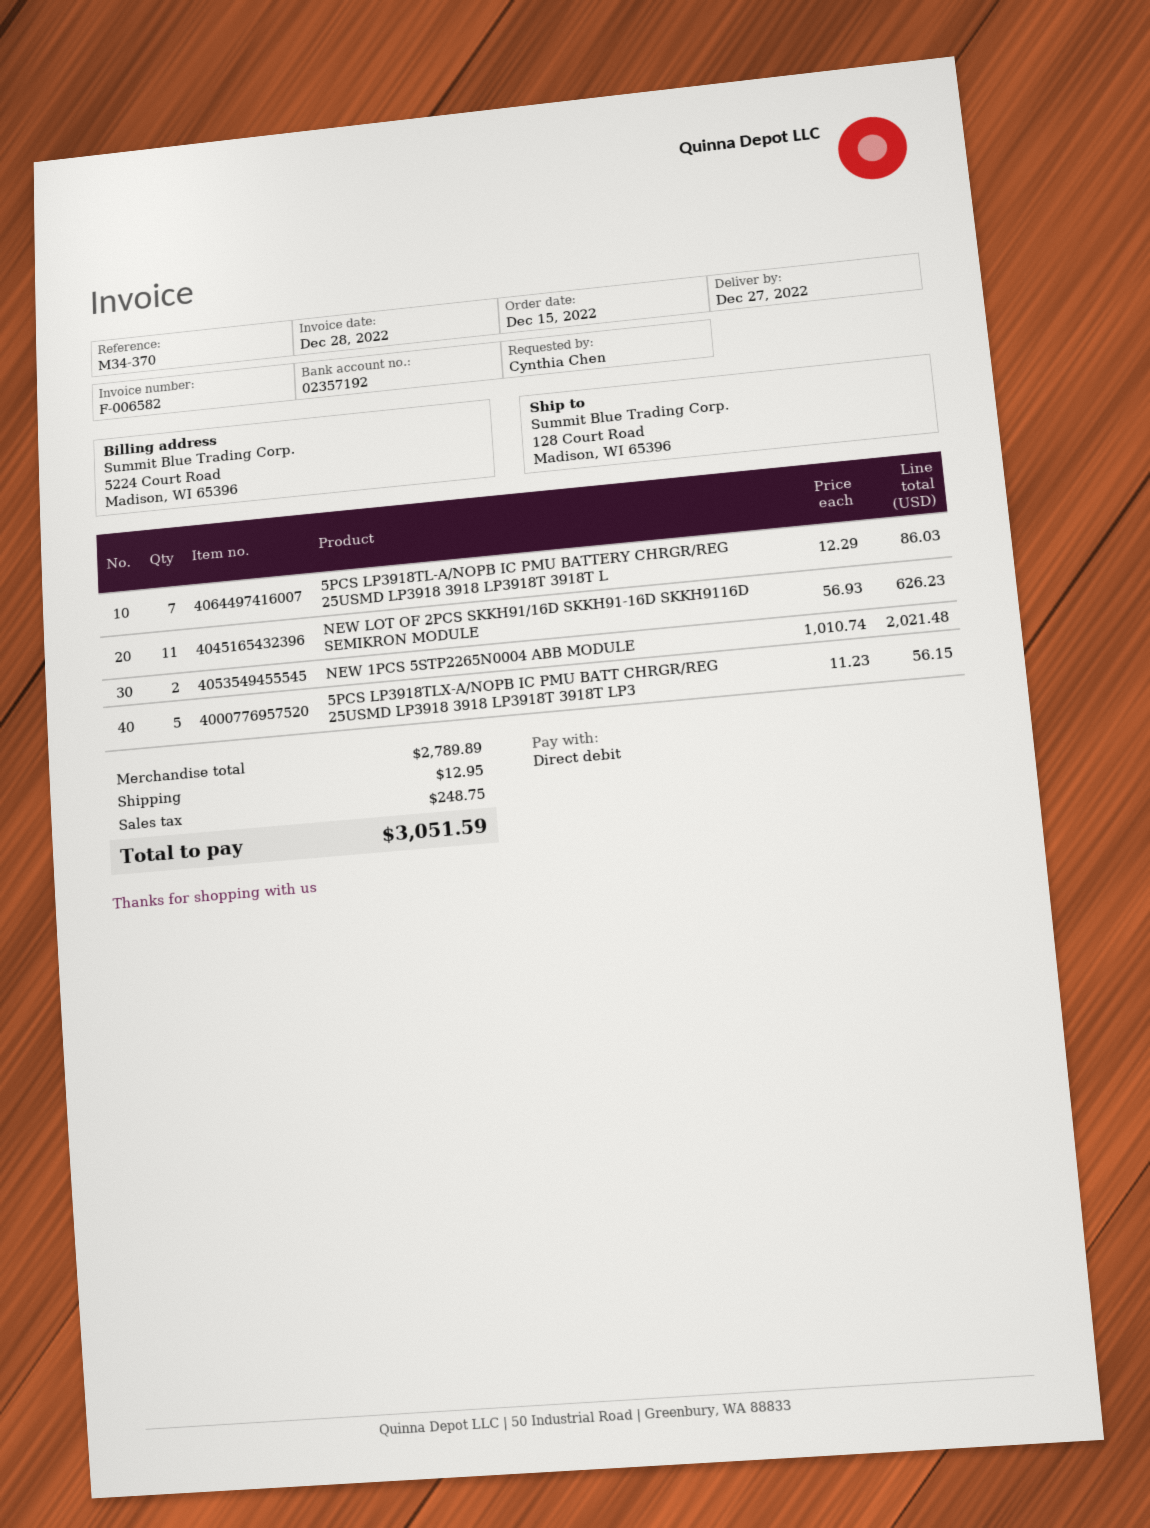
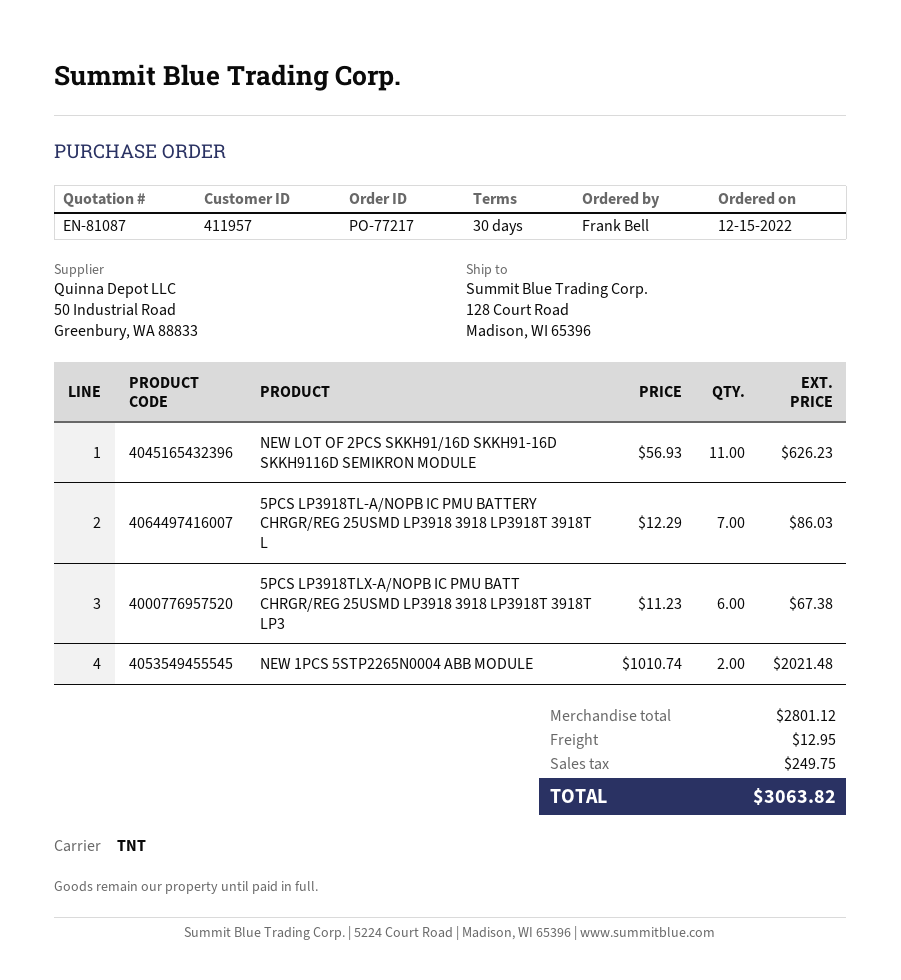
ordered by: Cynthia Chen -> Frank Bell
5PCS LP3918TLX-A/NOPB IC PMU BATT CHRGR/REG 25USMD LP3918 3918 LP3918T 3918T LP3: 5 x 11.23 = 56.15 -> 6 x 11.23 = 67.38
subtotal: 2789.89 -> 2801.12
tax: 248.75 -> 249.75
total: 3051.59 -> 3063.82

